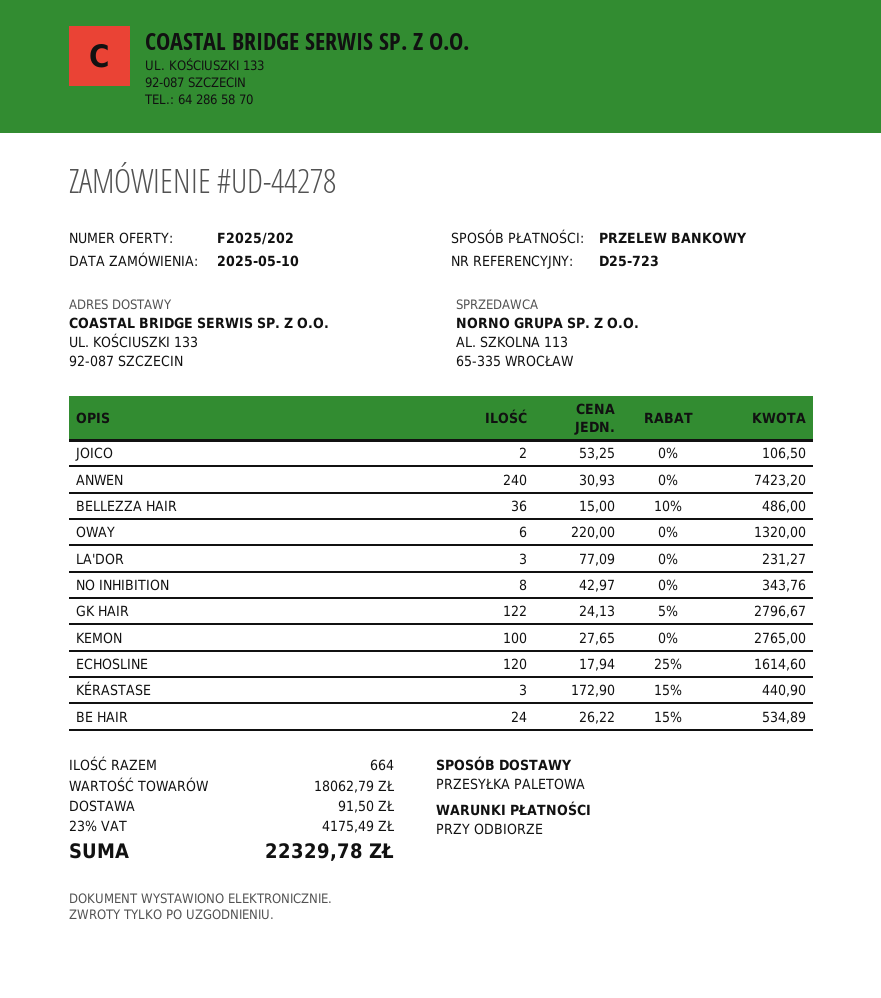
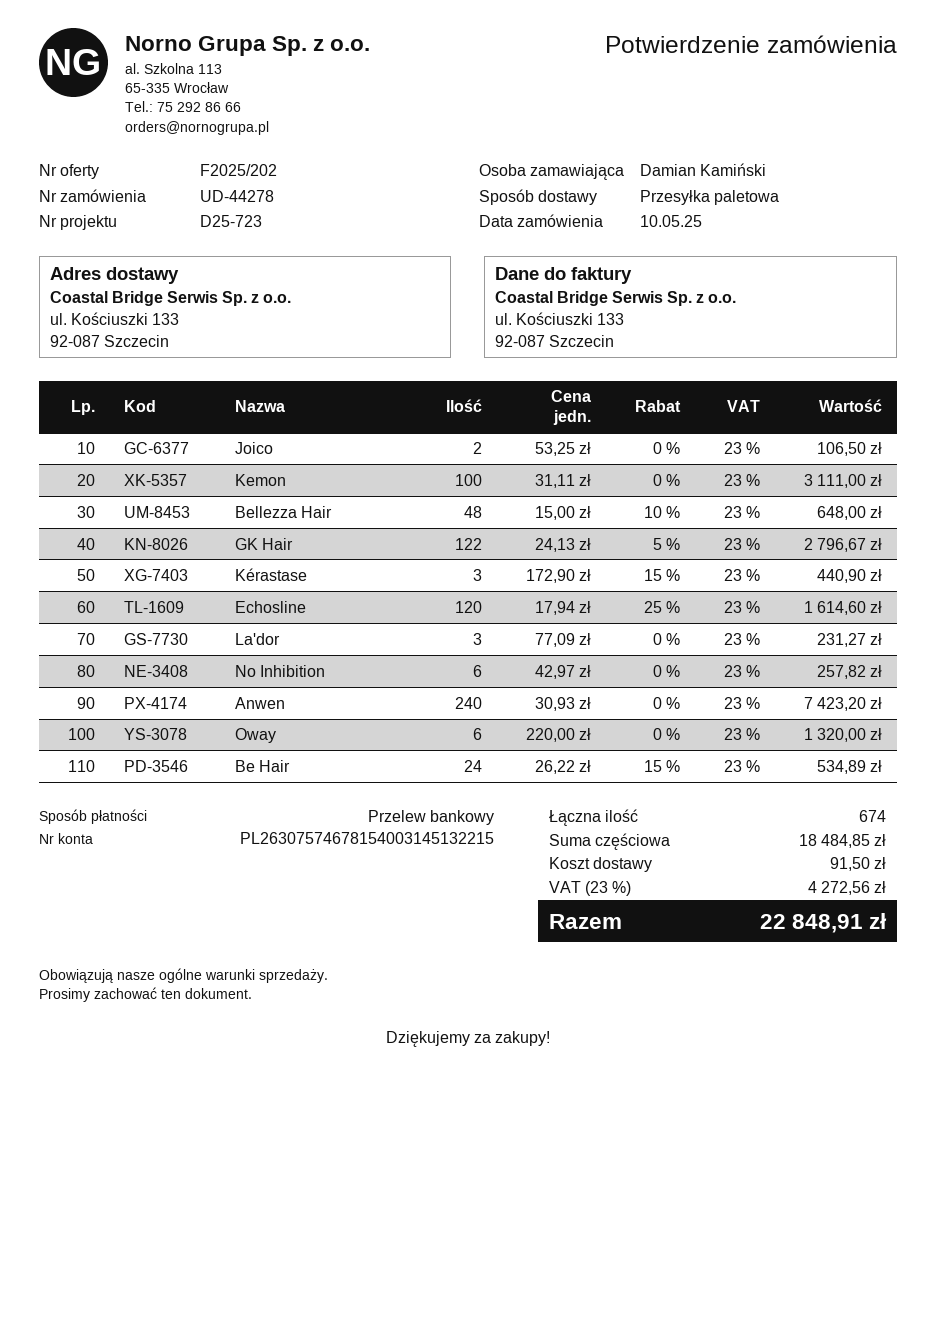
BELLEZZA HAIR: 36 x 15.00 - 10% = 486.00 -> 48 x 15.00 - 10% = 648.00
NO INHIBITION: 8 x 42.97 = 343.76 -> 6 x 42.97 = 257.82
KEMON: 100 x 27.65 = 2765.00 -> 100 x 31.11 = 3111.00
total quantity: 664 -> 674
subtotal: 18062.79 -> 18484.85
tax: 23% = 4175.49 -> 23% = 4272.56
total: 22329.78 -> 22848.91

